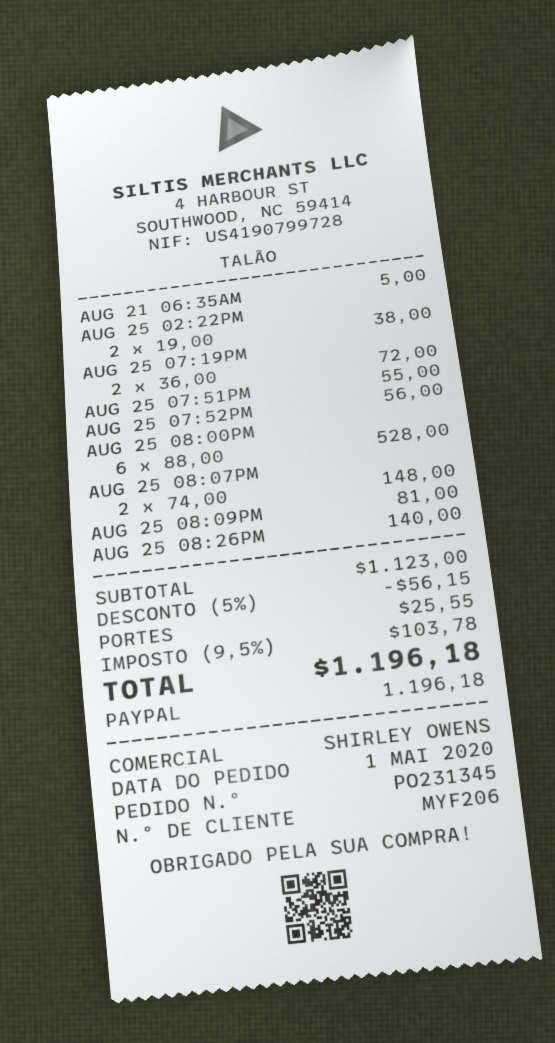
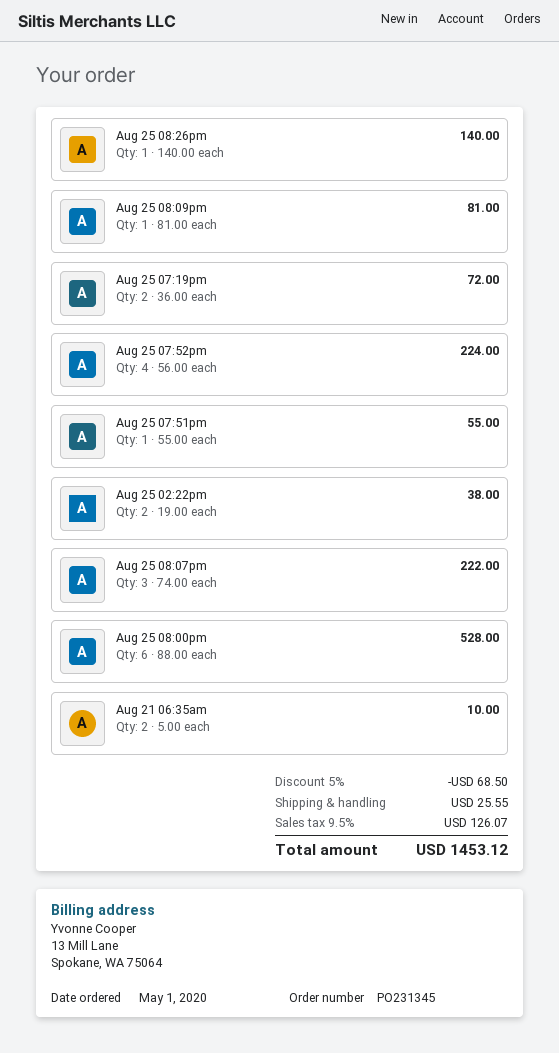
AUG 21 06:35AM: 1 x 5.00 = 5.00 -> 2 x 5.00 = 10.00
AUG 25 07:52PM: 1 x 56.00 = 56.00 -> 4 x 56.00 = 224.00
AUG 25 08:07PM: 2 x 74.00 = 148.00 -> 3 x 74.00 = 222.00
discount: 5% = 56.15 -> 5% = 68.50
tax: 9.5% = 103.78 -> 9.5% = 126.07
total: 1196.18 -> 1453.12

